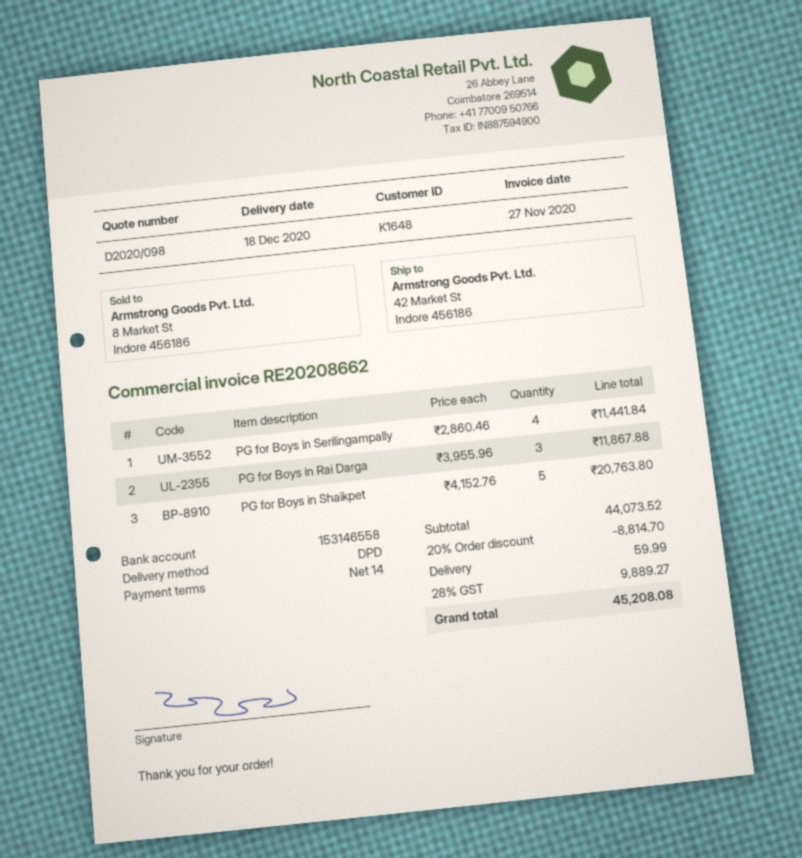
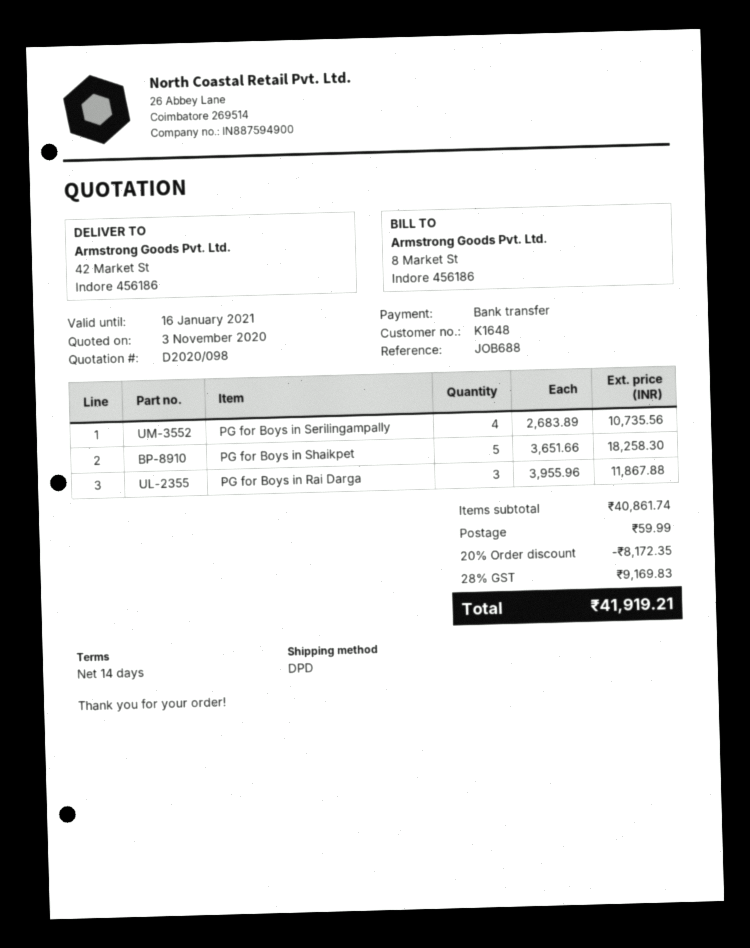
PG for Boys in Serilingampally: 4 x 2860.46 = 11441.84 -> 4 x 2683.89 = 10735.56
PG for Boys in Shaikpet: 5 x 4152.76 = 20763.80 -> 5 x 3651.66 = 18258.30
subtotal: 44073.52 -> 40861.74
discount: 20% = 8814.70 -> 20% = 8172.35
tax: 28% = 9889.27 -> 28% = 9169.83
total: 45208.08 -> 41919.21

